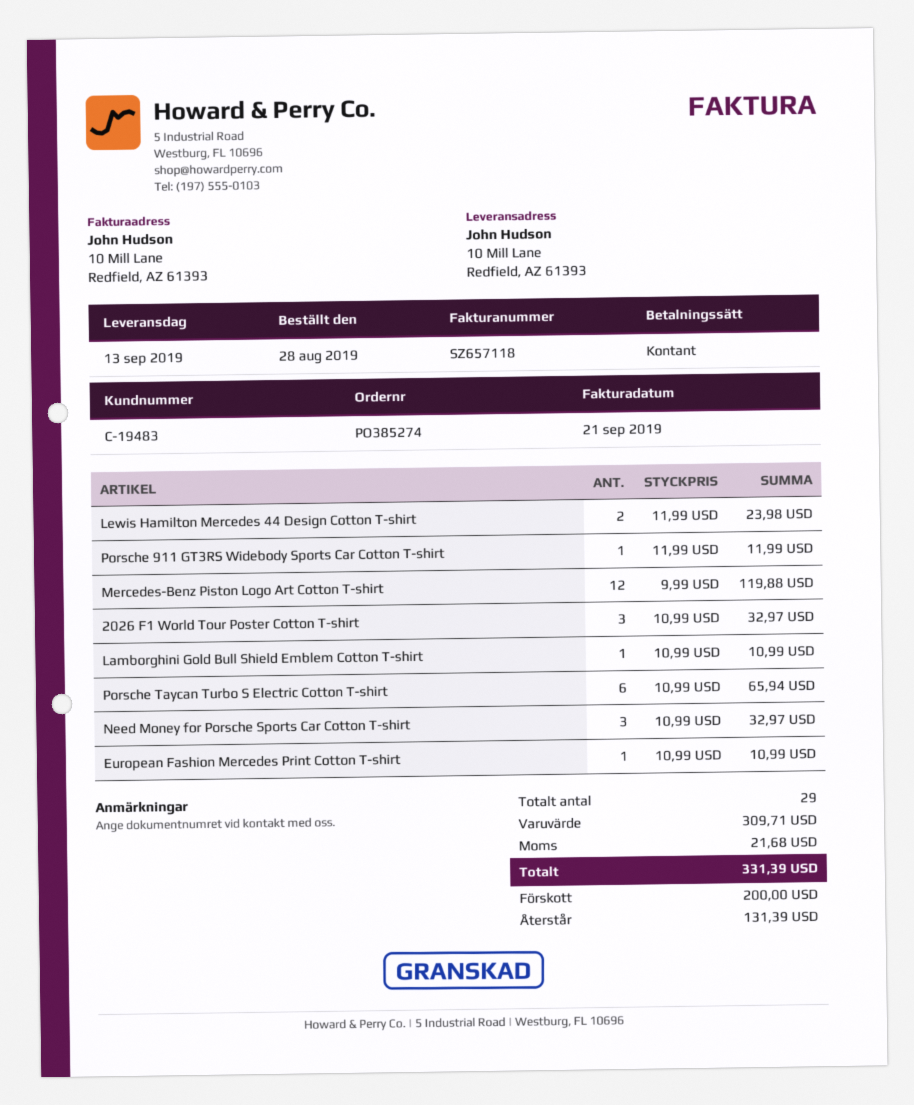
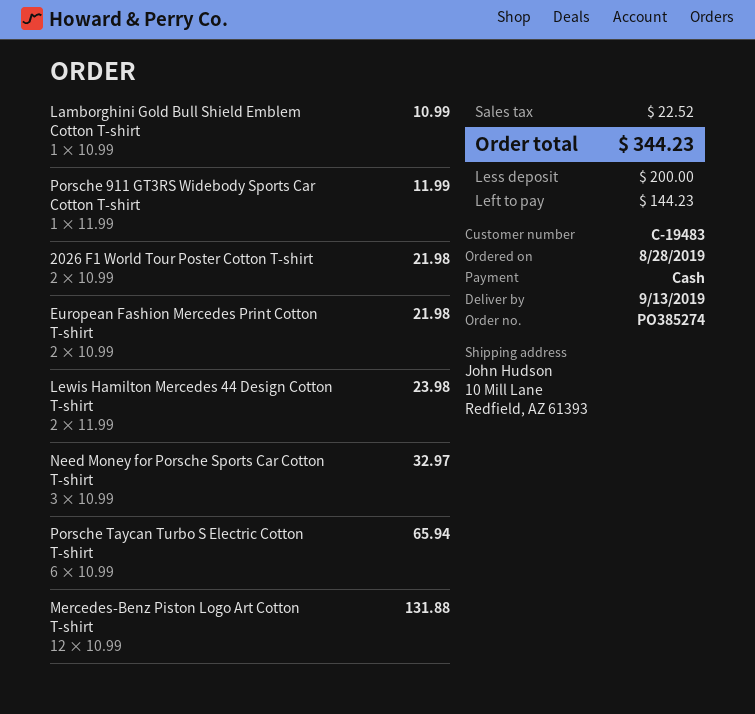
Mercedes-Benz Piston Logo Art Cotton T-shirt: 12 x 9.99 = 119.88 -> 12 x 10.99 = 131.88
2026 F1 World Tour Poster Cotton T-shirt: 3 x 10.99 = 32.97 -> 2 x 10.99 = 21.98
European Fashion Mercedes Print Cotton T-shirt: 1 x 10.99 = 10.99 -> 2 x 10.99 = 21.98
tax: 21.68 -> 22.52
total: 331.39 -> 344.23
balance: 131.39 -> 144.23

